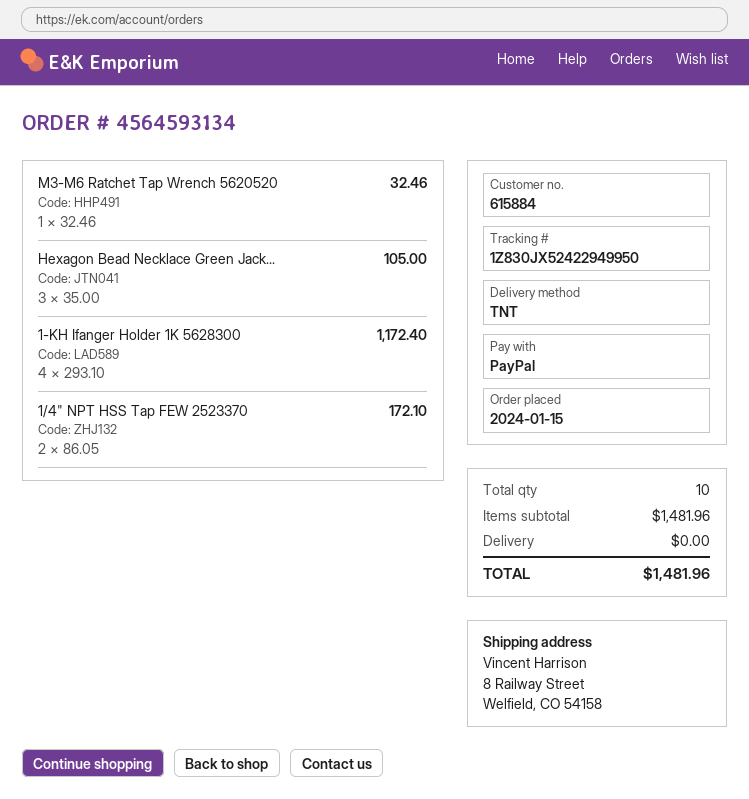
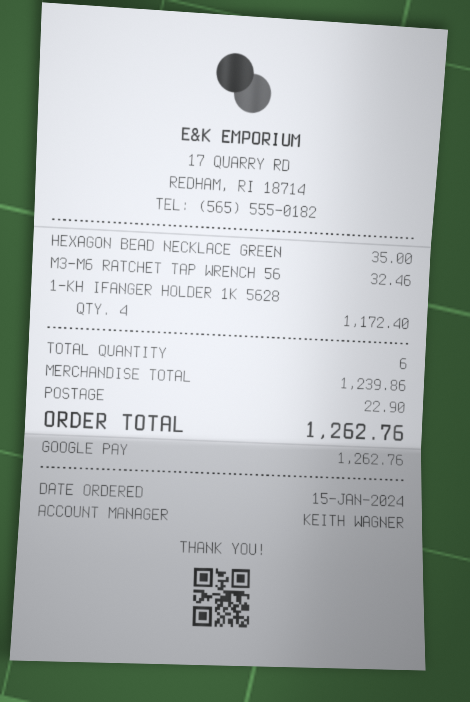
payment method: PayPal -> Google Pay
Hexagon Bead Necklace Green Jack...: 3 for 105.00 -> 1 for 35.00
1/4" NPT HSS Tap FEW 2523370: 2 for 172.10 -> none
total quantity: 10 -> 6
subtotal: 1481.96 -> 1239.86
shipping: 0.00 -> 22.90
total: 1481.96 -> 1262.76

